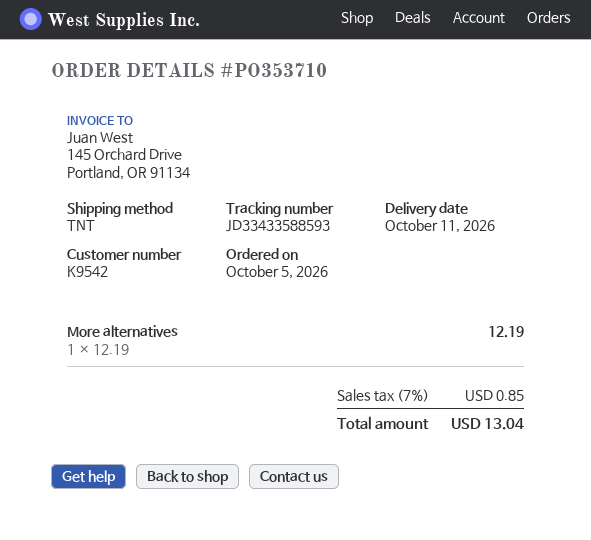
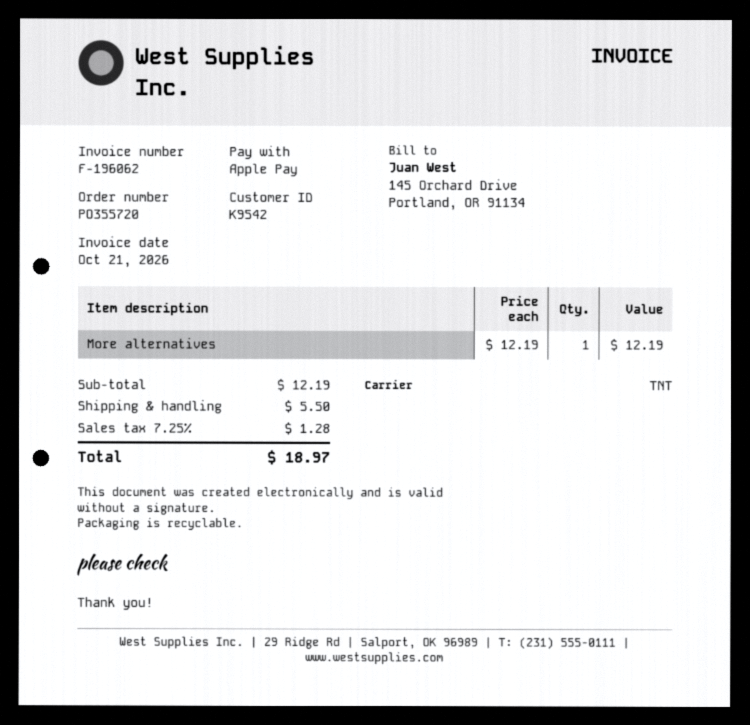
order number: PO353710 -> PO355720
shipping: none -> 5.50
tax: 7% = 0.85 -> 7.25% = 1.28
total: 13.04 -> 18.97

